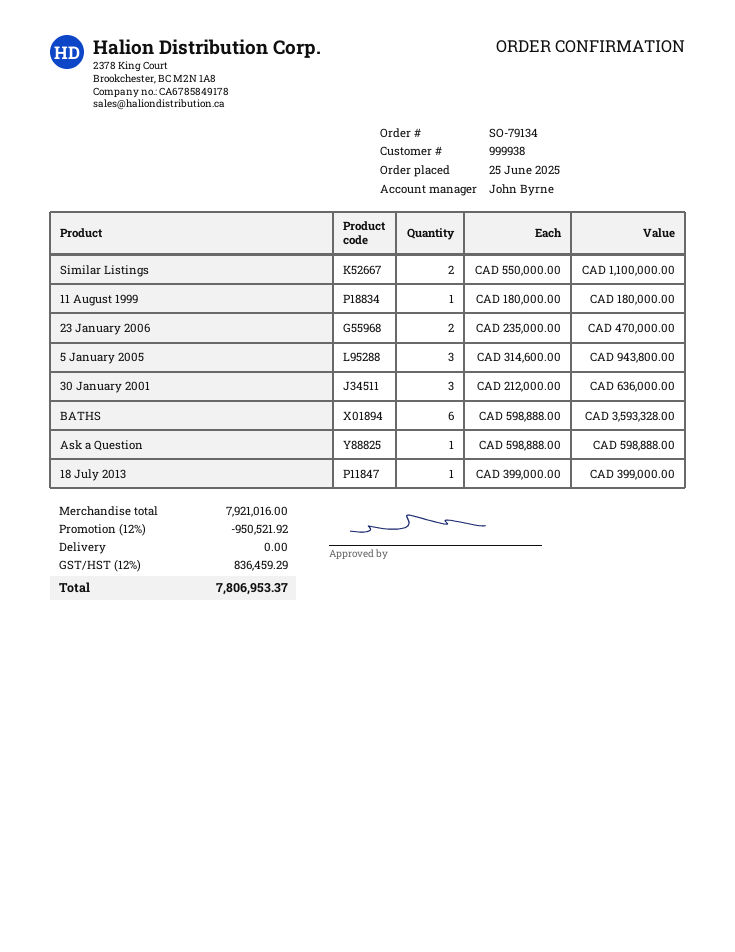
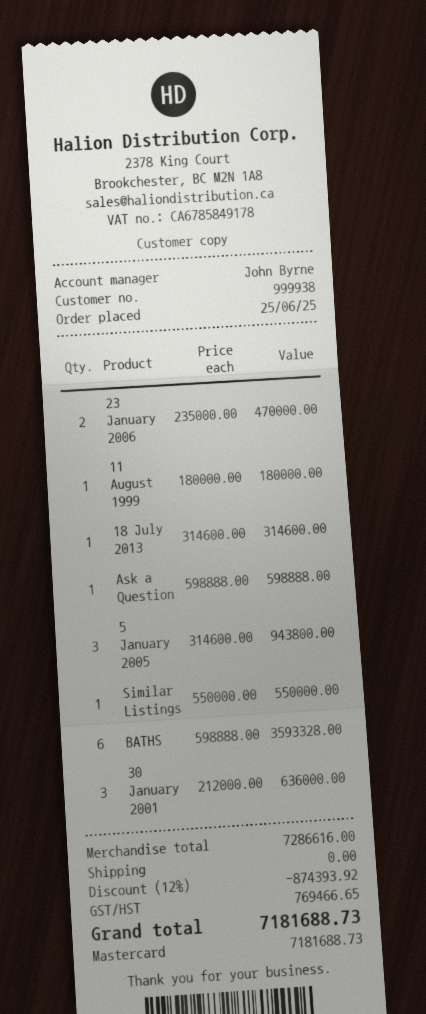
Similar Listings: 2 x 550000.00 = 1100000.00 -> 1 x 550000.00 = 550000.00
18 July 2013: 1 x 399000.00 = 399000.00 -> 1 x 314600.00 = 314600.00
subtotal: 7921016.00 -> 7286616.00
discount: 12% = 950521.92 -> 12% = 874393.92
tax: 836459.29 -> 769466.65
total: 7806953.37 -> 7181688.73

